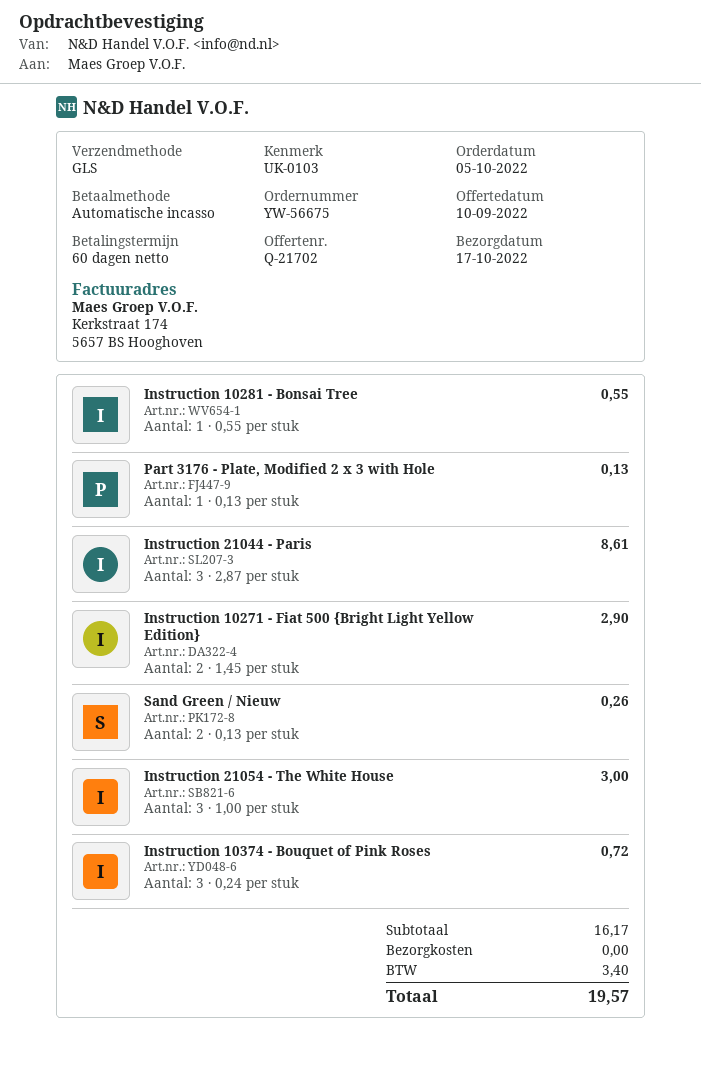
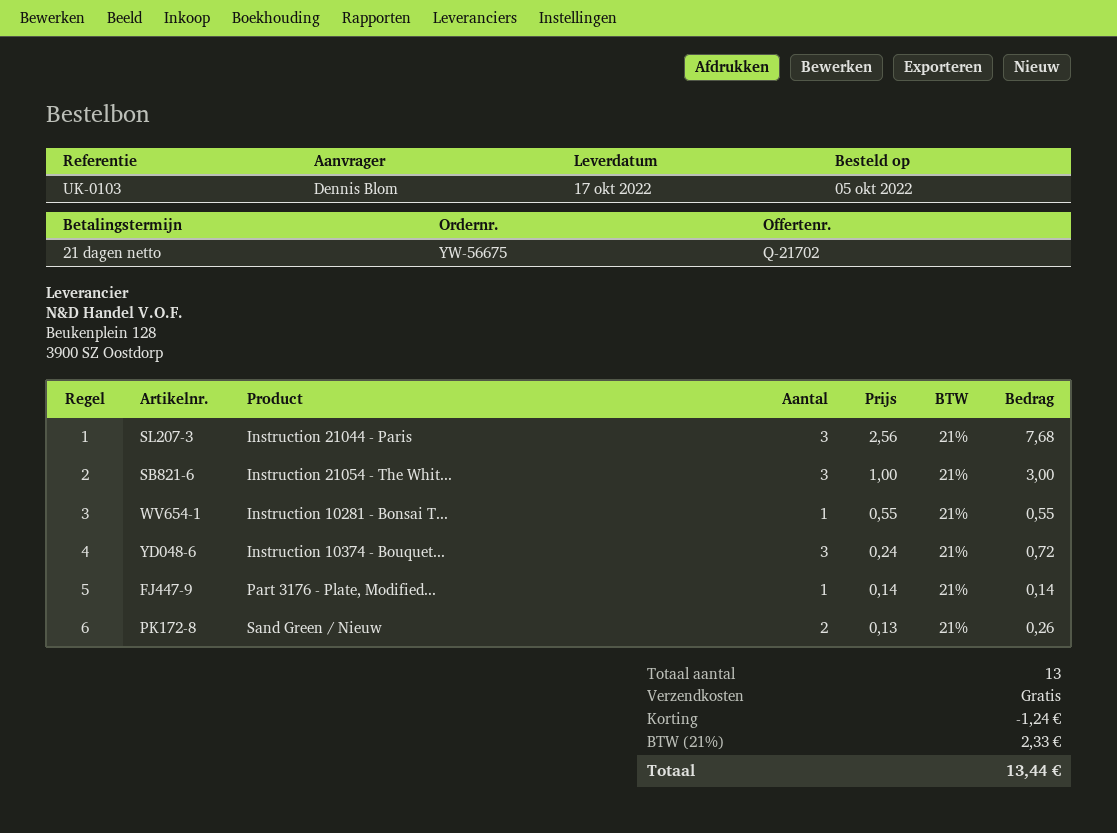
payment terms: 60 days -> 21 days
Part 3176 - Plate, Modified 2 x 3 with Hole: 1 x 0.13 = 0.13 -> 1 x 0.14 = 0.14
Instruction 21044 - Paris: 3 x 2.87 = 8.61 -> 3 x 2.56 = 7.68
Instruction 10271 - Fiat 500 {Bright Light Yellow Edition}: 2 x 1.45 = 2.90 -> none
discount: none -> 1.24
tax: 3.40 -> 2.33
total: 19.57 -> 13.44

